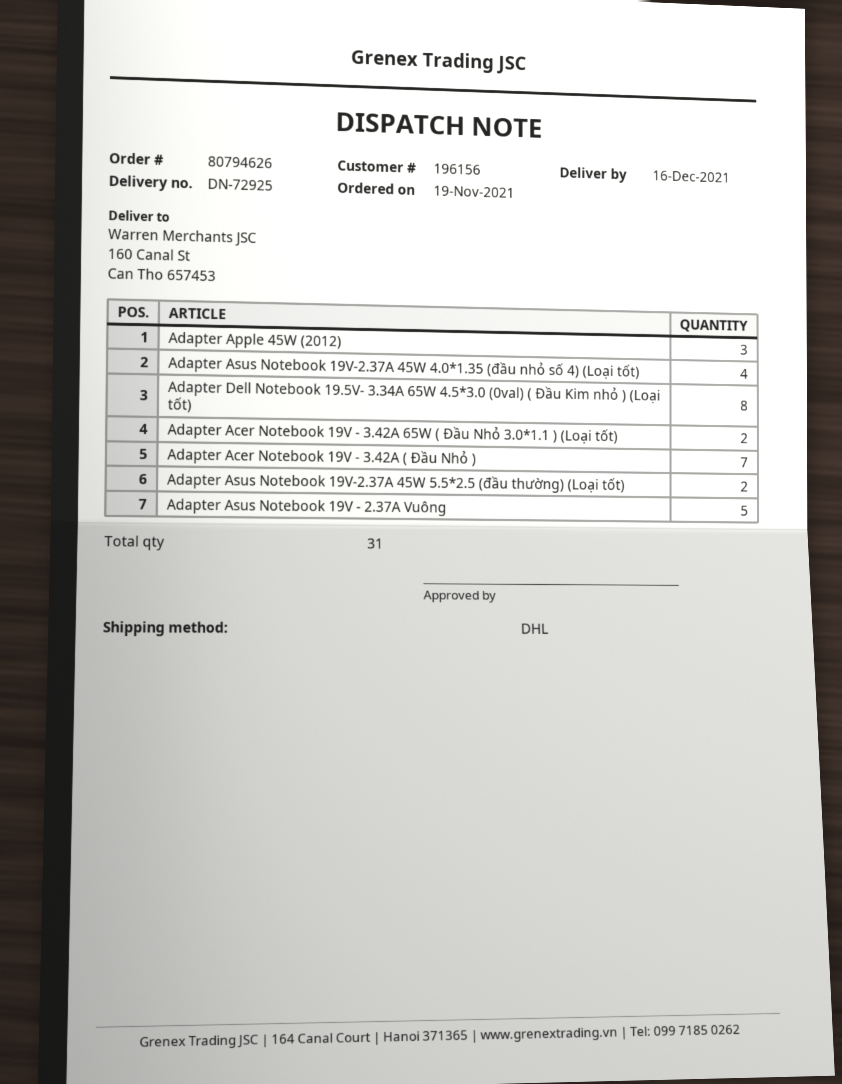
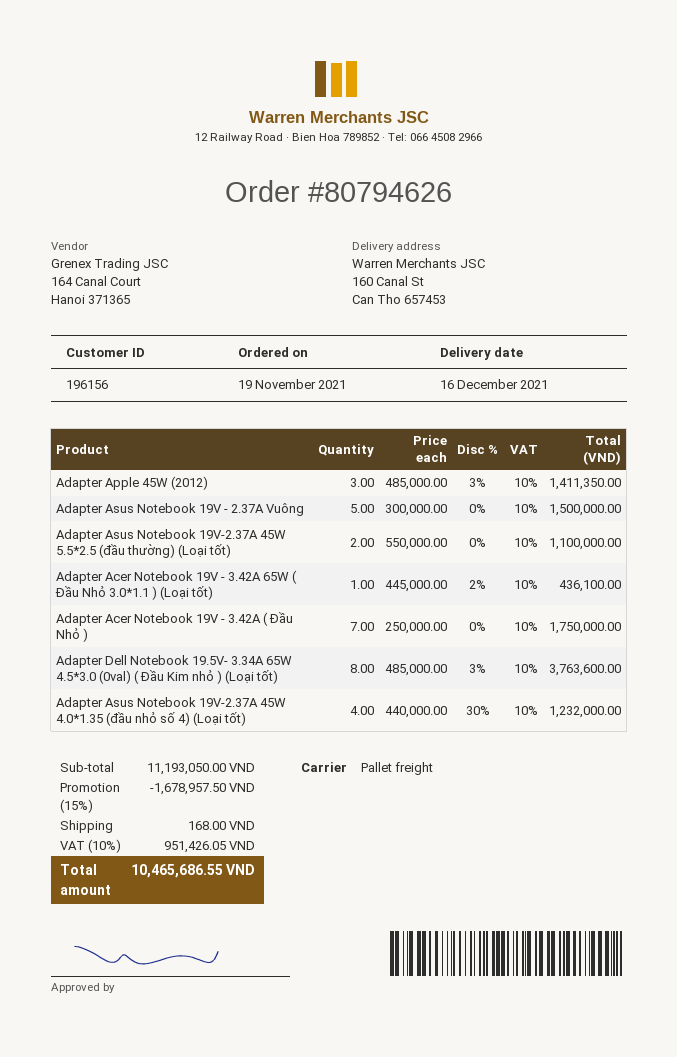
shipping method: DHL -> pallet freight
Adapter Acer Notebook 19V - 3.42A 65W ( Đầu Nhỏ 3.0*1.1 ) (Loại tốt): 2 -> 1

